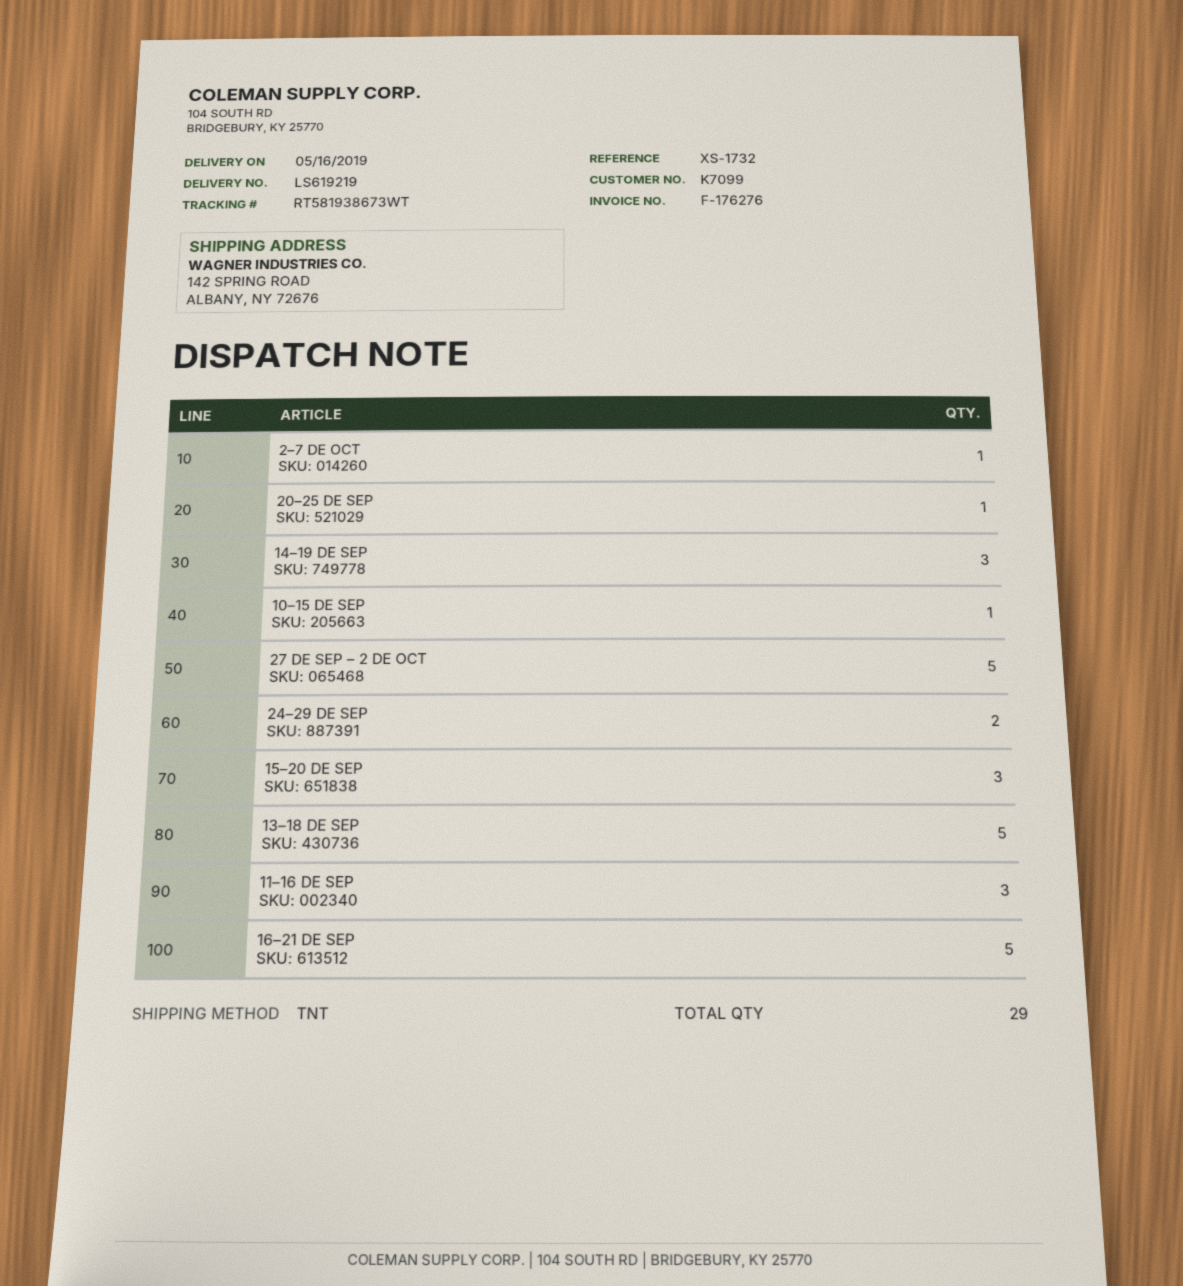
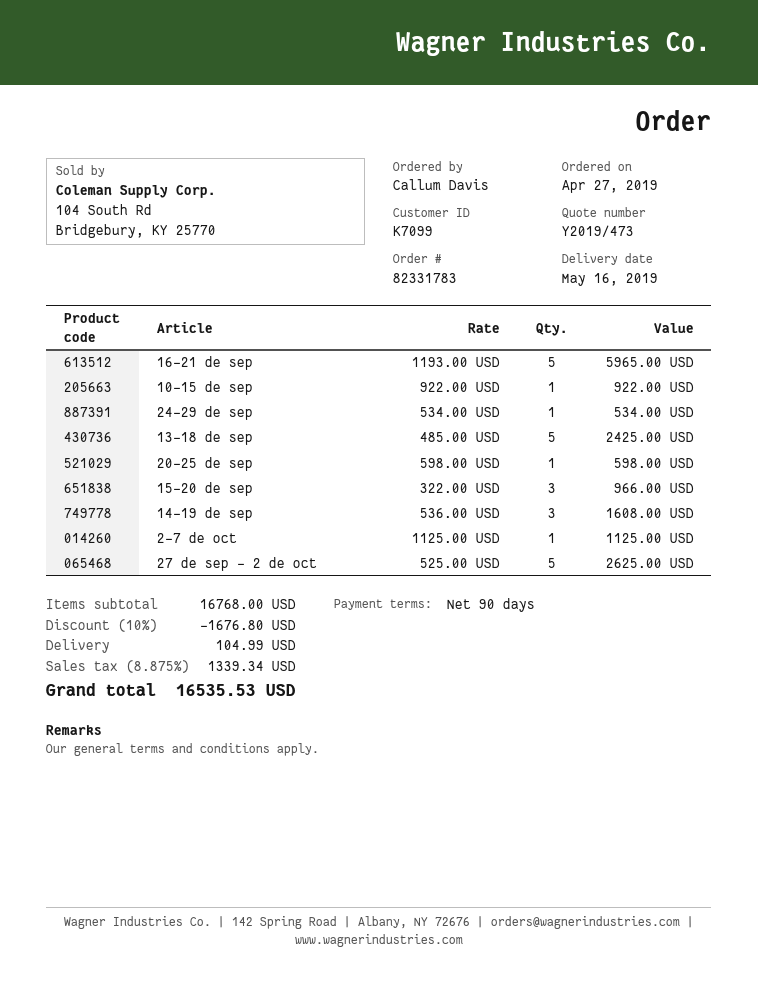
24–29 DE SEP: 2 -> 1
11–16 DE SEP: 3 -> none

